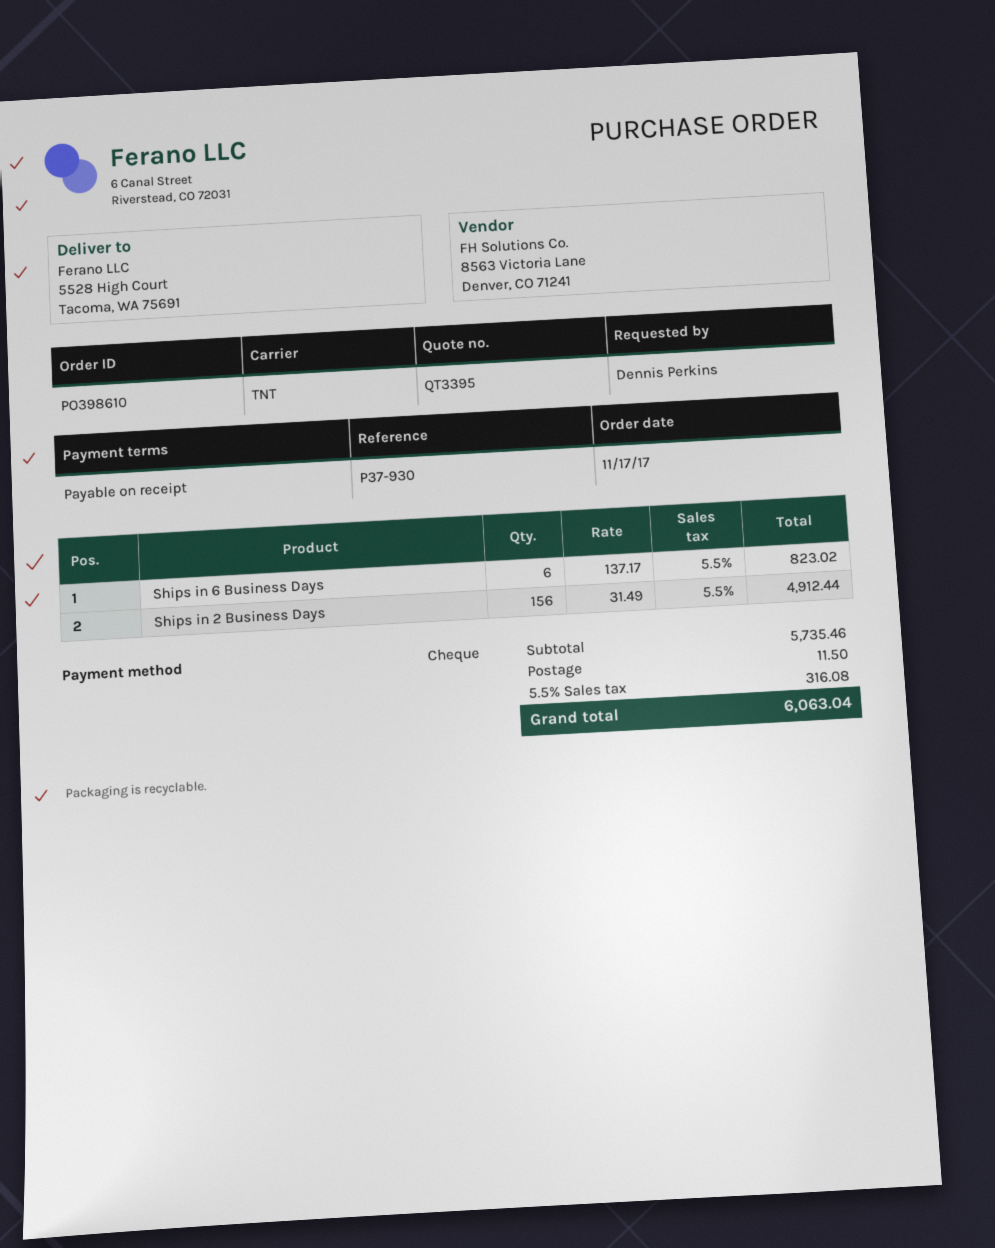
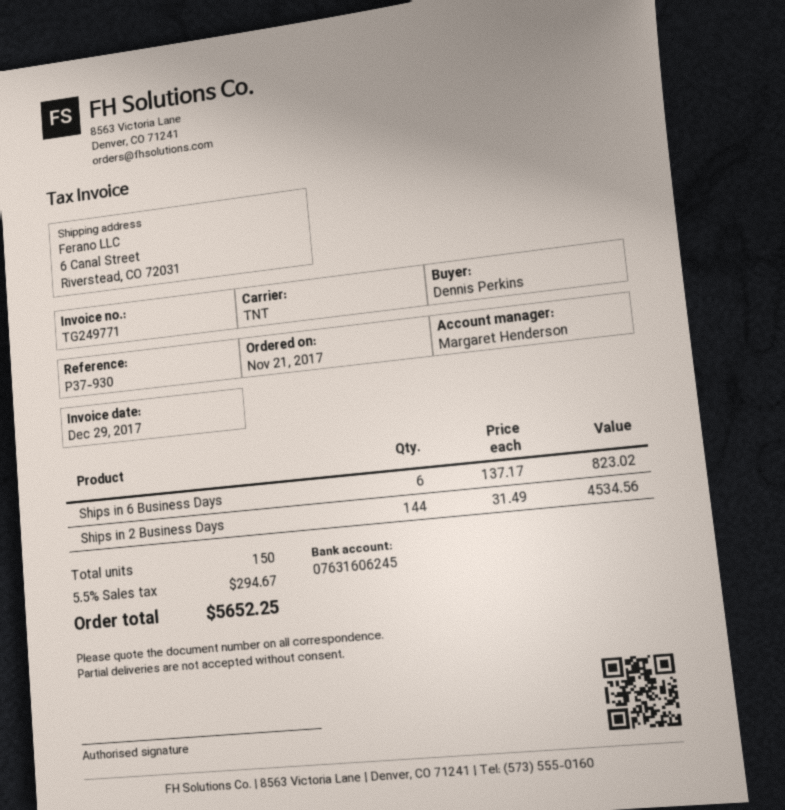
order date: 2017-11-17 -> 2017-11-21
ship to: 5528 High Court, Tacoma, WA 75691 -> 6 Canal Street, Riverstead, CO 72031
Ships in 2 Business Days: 156 x 31.49 = 4912.44 -> 144 x 31.49 = 4534.56
shipping: 11.50 -> none
tax: 5.5% = 316.08 -> 5.5% = 294.67
total: 6063.04 -> 5652.25

